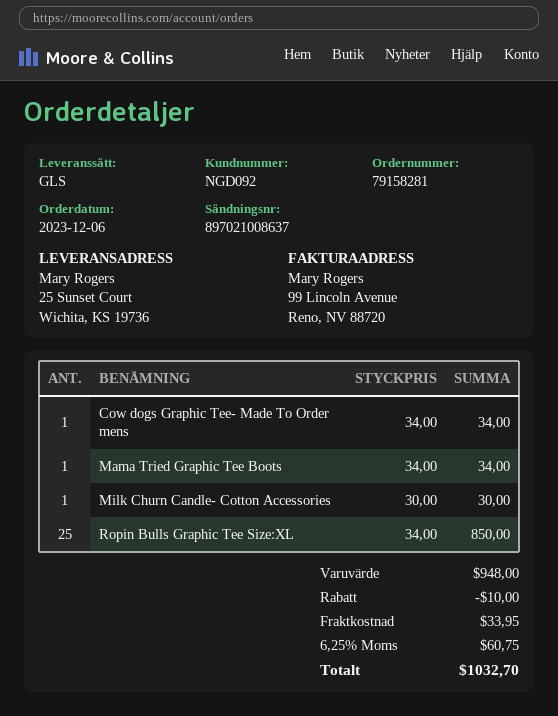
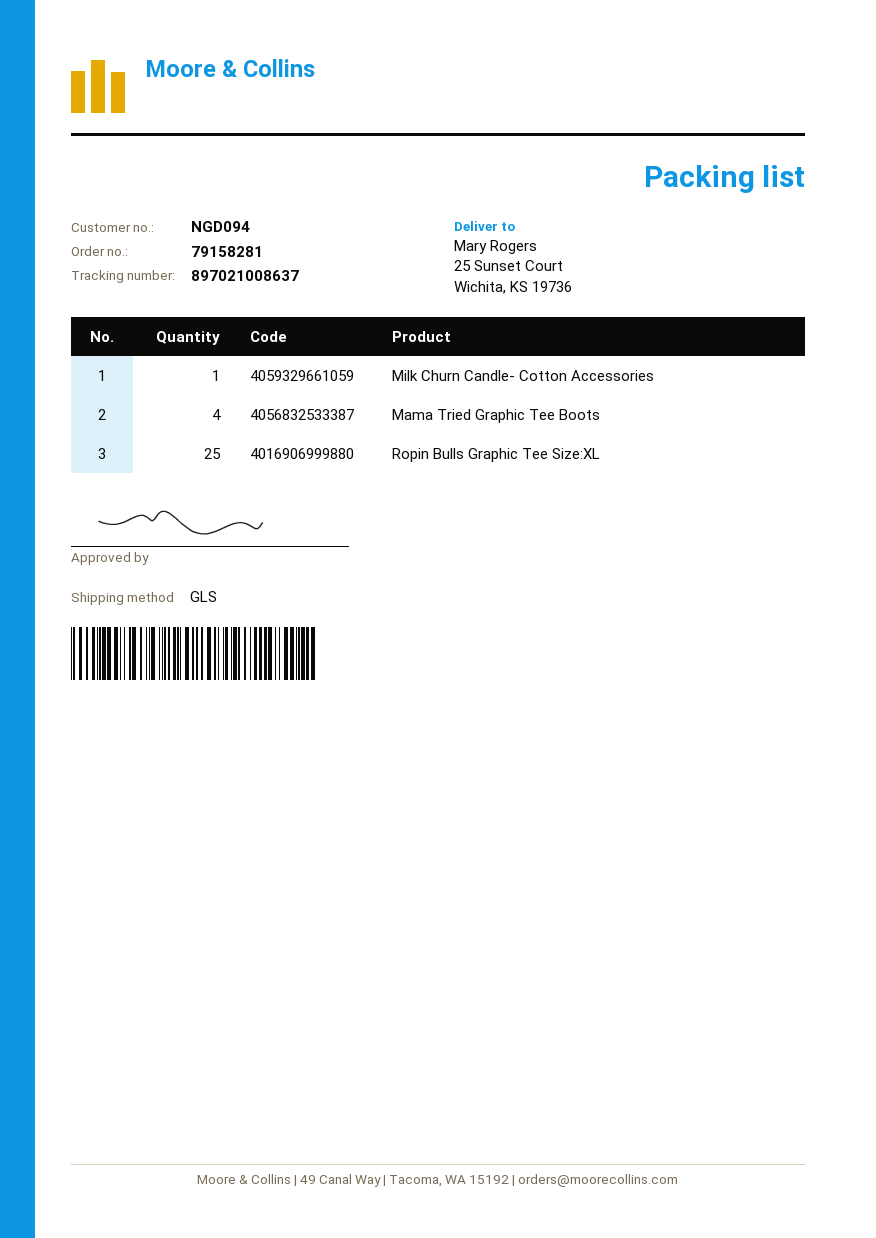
customer number: NGD092 -> NGD094
Cow dogs Graphic Tee- Made To Order mens: 1 -> none
Mama Tried Graphic Tee Boots: 1 -> 4

